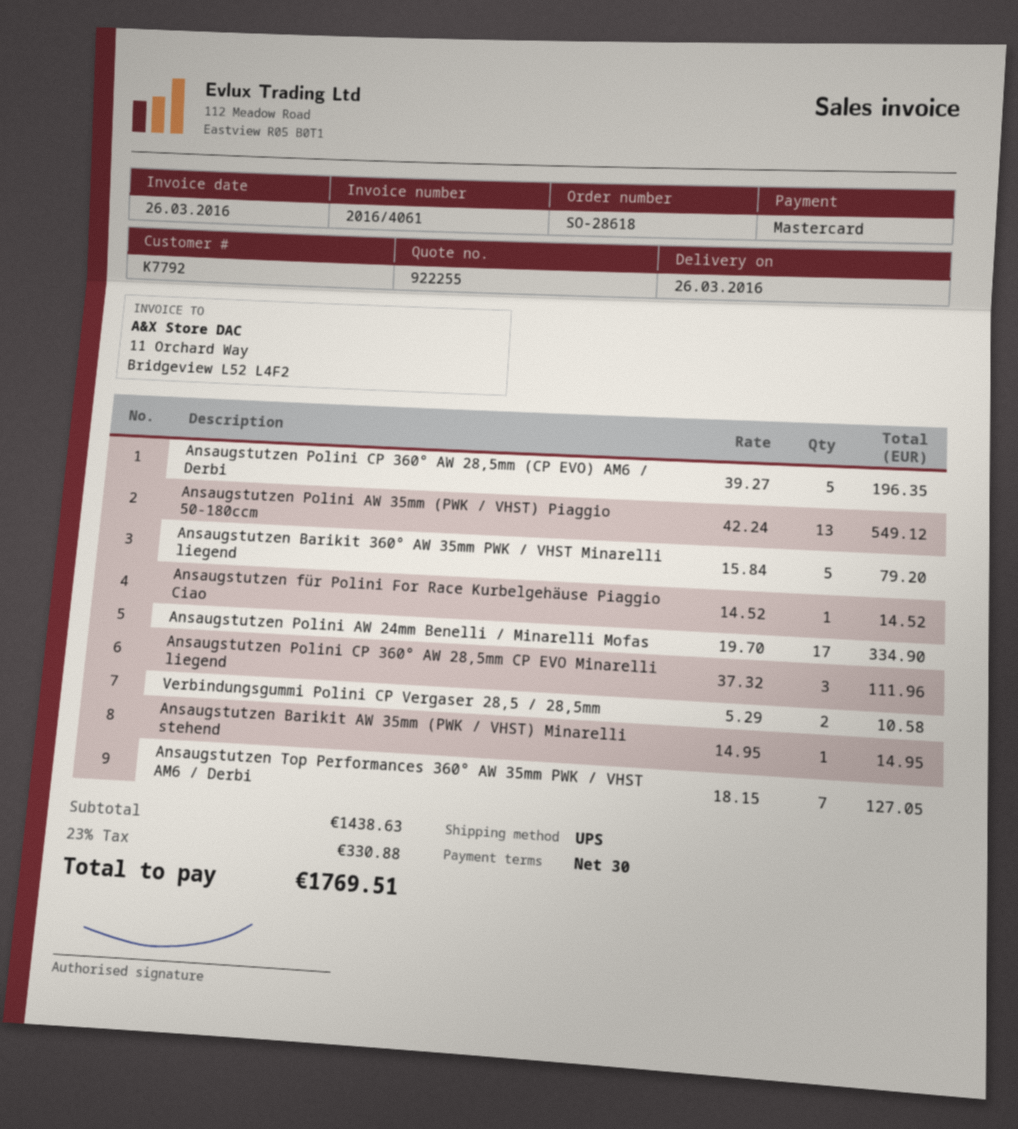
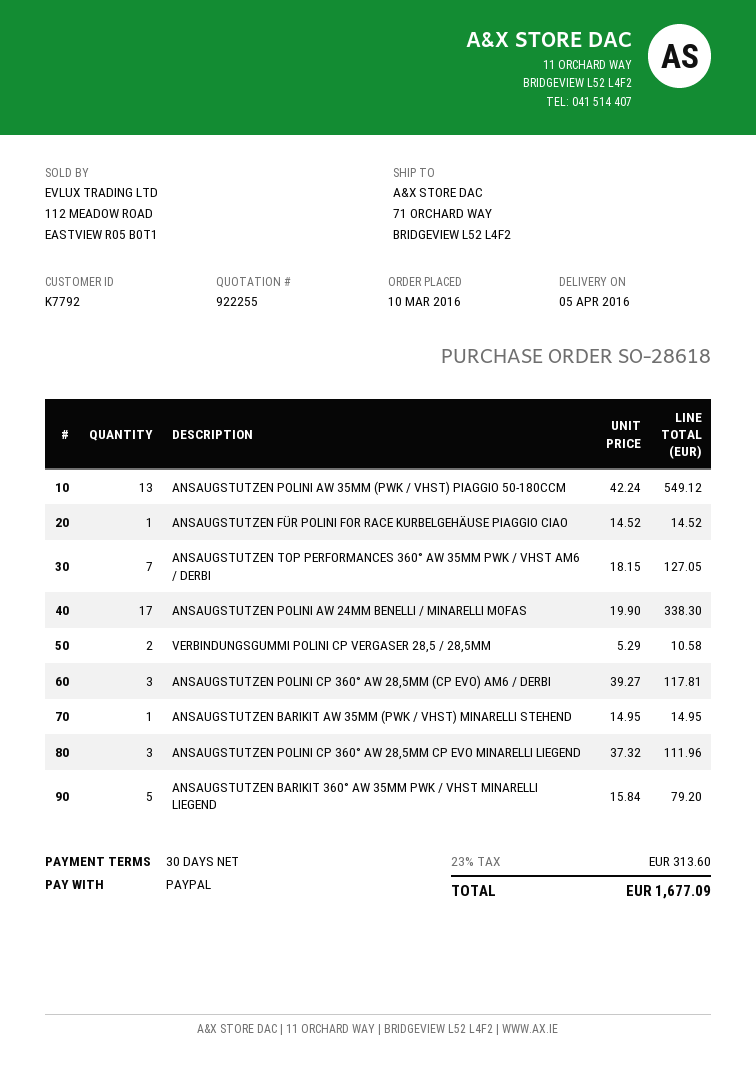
delivery date: 2016-03-26 -> 2016-04-05
payment method: Mastercard -> PayPal
Ansaugstutzen Polini CP 360° AW 28,5mm (CP EVO) AM6 / Derbi: 5 x 39.27 = 196.35 -> 3 x 39.27 = 117.81
Ansaugstutzen Polini AW 24mm Benelli / Minarelli Mofas: 17 x 19.70 = 334.90 -> 17 x 19.90 = 338.30
tax: 23% = 330.88 -> 23% = 313.60
total: 1769.51 -> 1677.09

